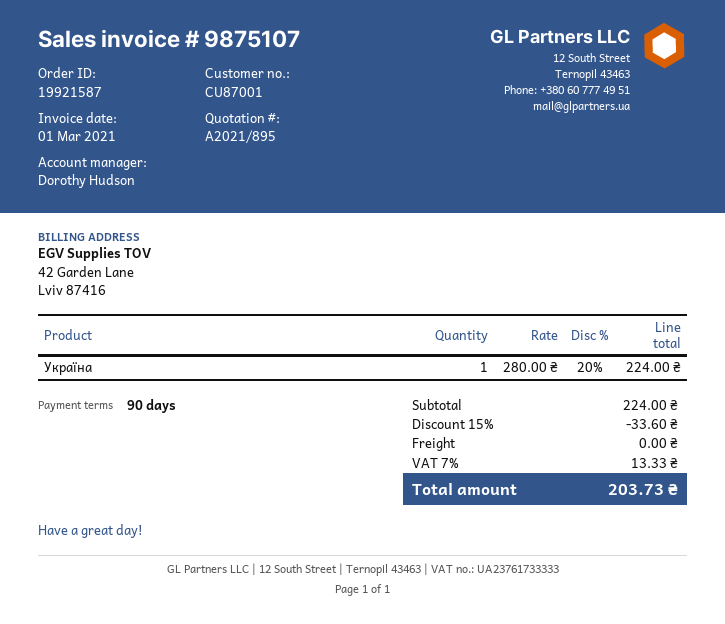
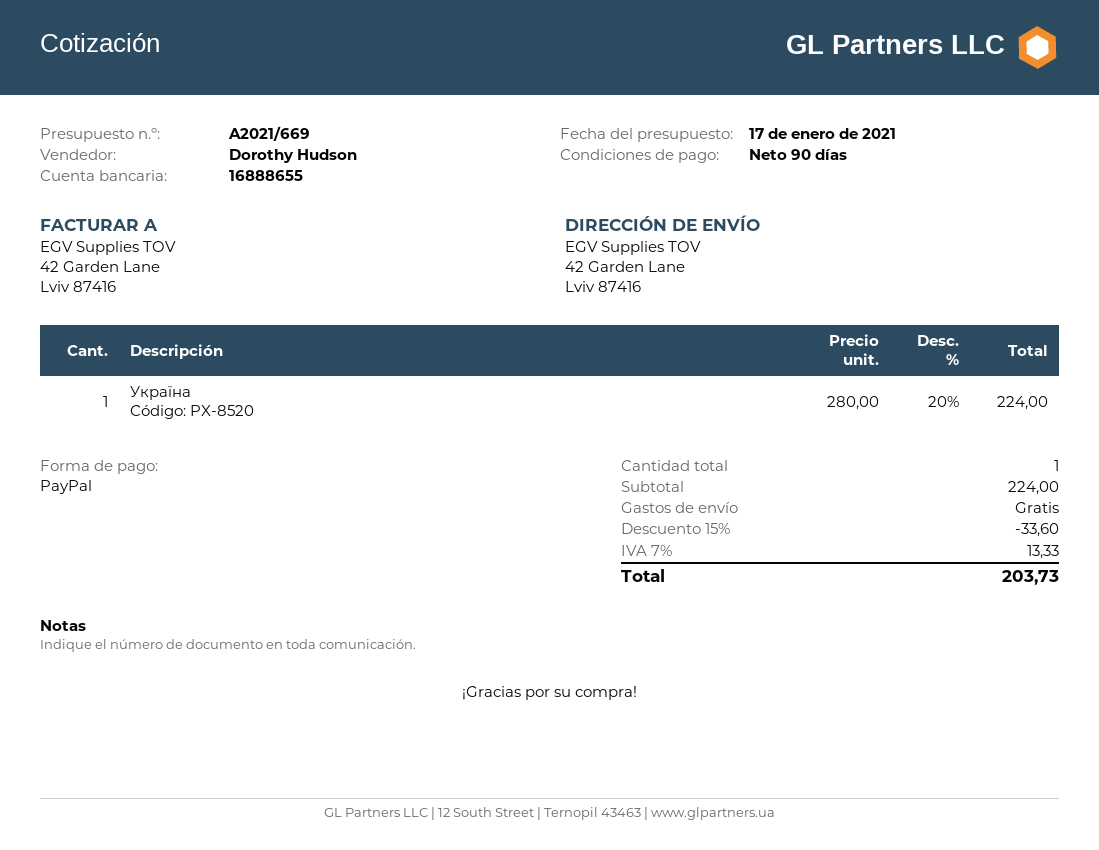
quote number: A2021/895 -> A2021/669

